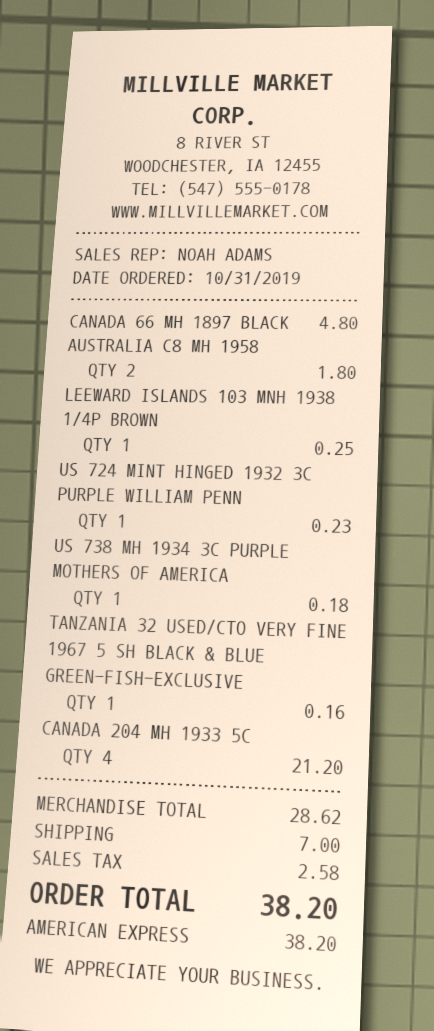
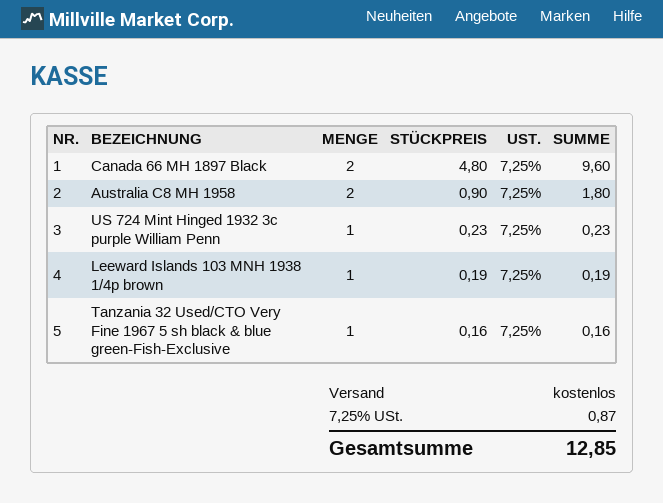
CANADA 66 MH 1897 BLACK: 1 for 4.80 -> 2 for 9.60
LEEWARD ISLANDS 103 MNH 1938 1/4P BROWN: 1 for 0.25 -> 1 for 0.19
US 738 MH 1934 3C PURPLE MOTHERS OF AMERICA: 1 for 0.18 -> none
CANADA 204 MH 1933 5C: 4 for 21.20 -> none
shipping: 7.00 -> 0.00
tax: 2.58 -> 0.87
total: 38.20 -> 12.85

